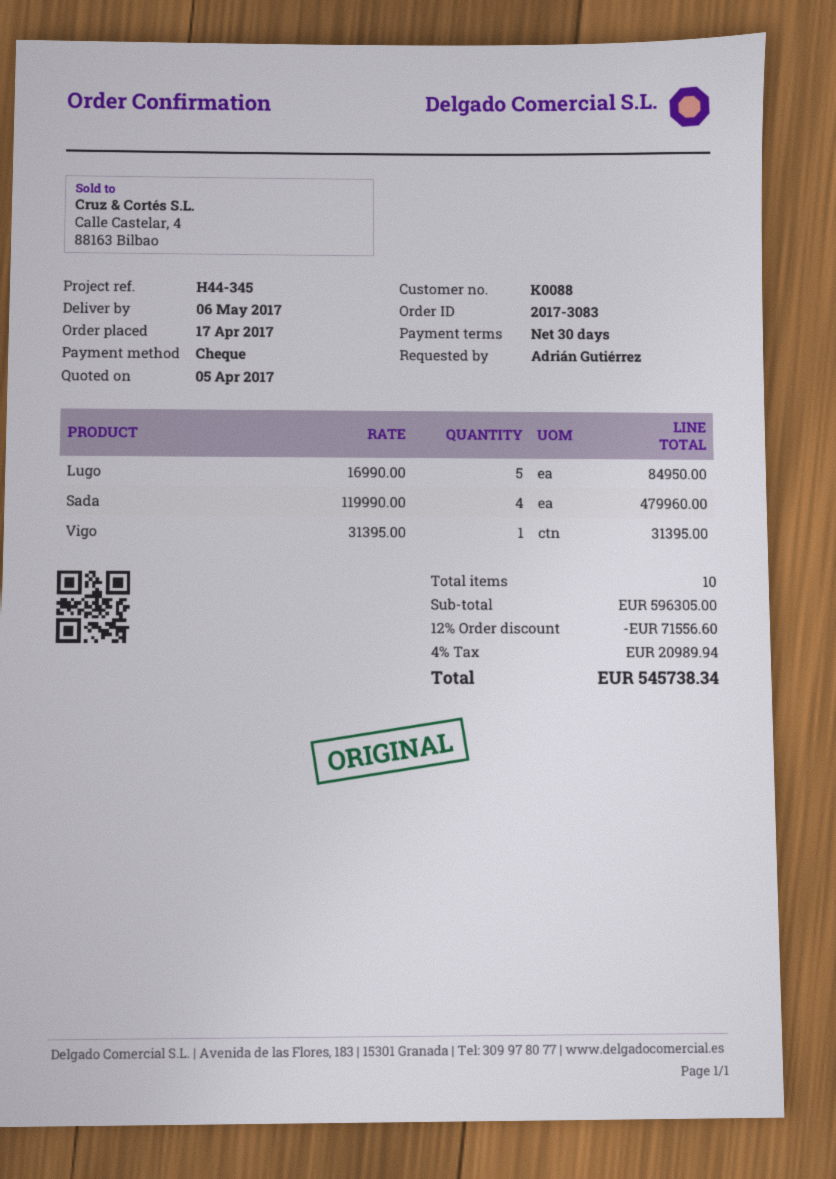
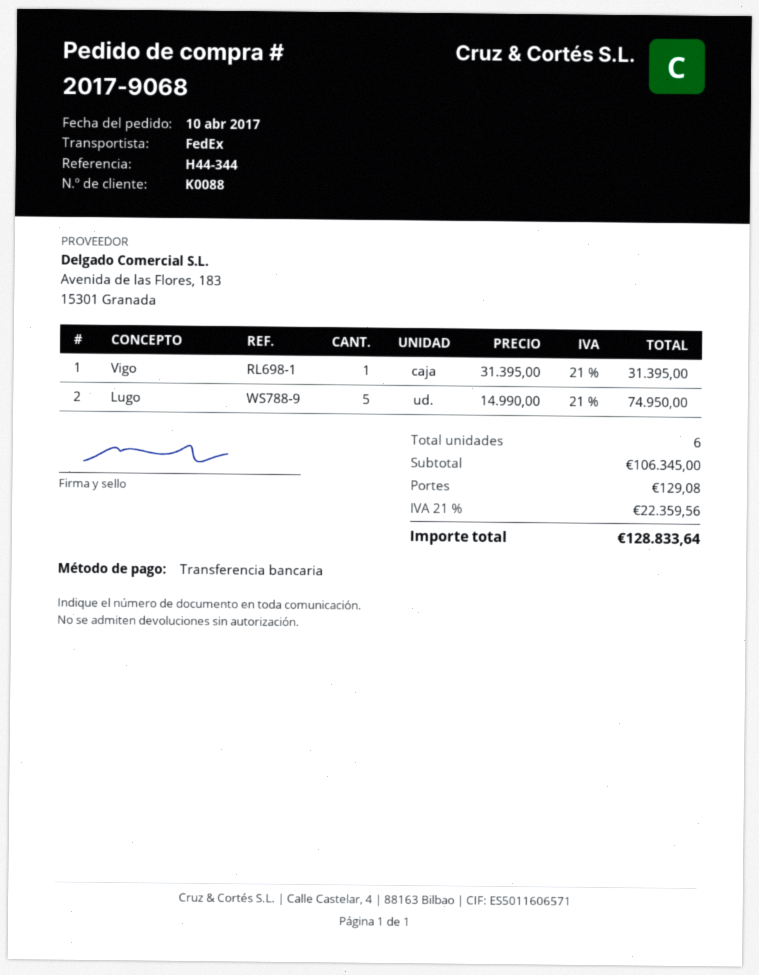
order number: 2017-3083 -> 2017-9068
order date: 2017-04-17 -> 2017-04-10
reference: H44-345 -> H44-344
payment method: cheque -> bank transfer
Lugo: 5 x 16990.00 = 84950.00 -> 5 x 14990.00 = 74950.00
Sada: 4 x 119990.00 = 479960.00 -> none
total quantity: 10 -> 6
subtotal: 596305.00 -> 106345.00
discount: 12% = 71556.60 -> none
shipping: none -> 129.08
tax: 4% = 20989.94 -> 21% = 22359.56
total: 545738.34 -> 128833.64

